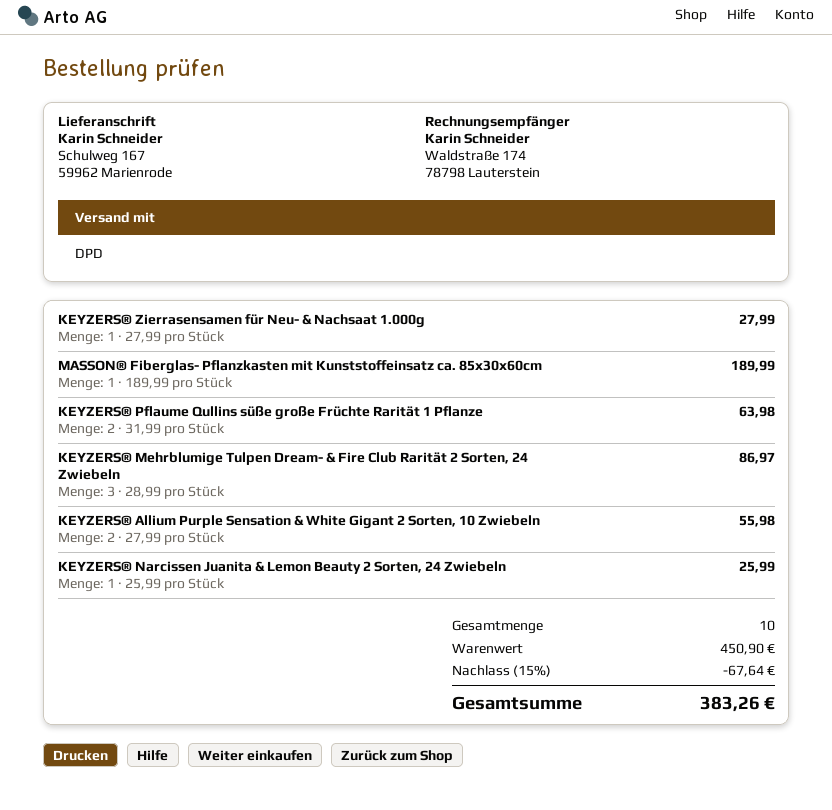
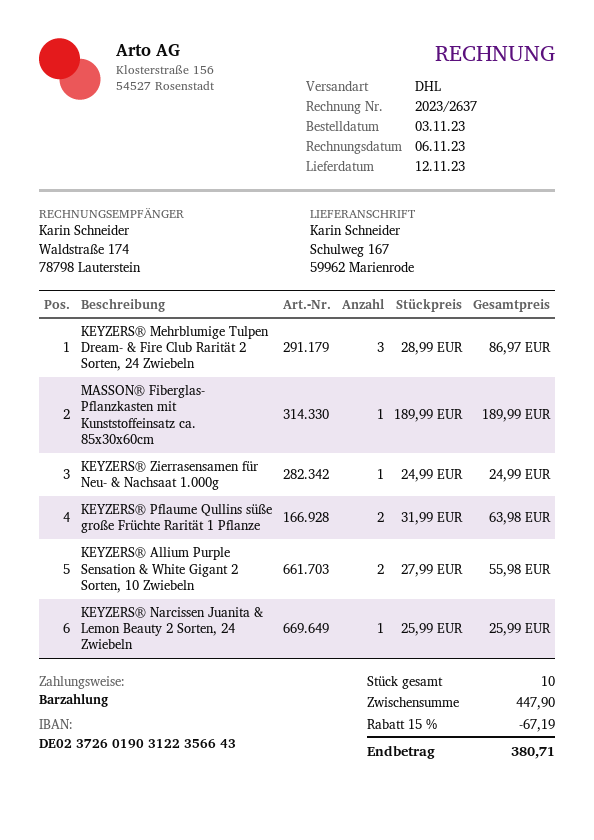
shipping method: DPD -> DHL
KEYZERS® Zierrasensamen für Neu- & Nachsaat 1.000g: 1 x 27.99 = 27.99 -> 1 x 24.99 = 24.99
subtotal: 450.90 -> 447.90
discount: 15% = 67.64 -> 15% = 67.19
total: 383.26 -> 380.71

